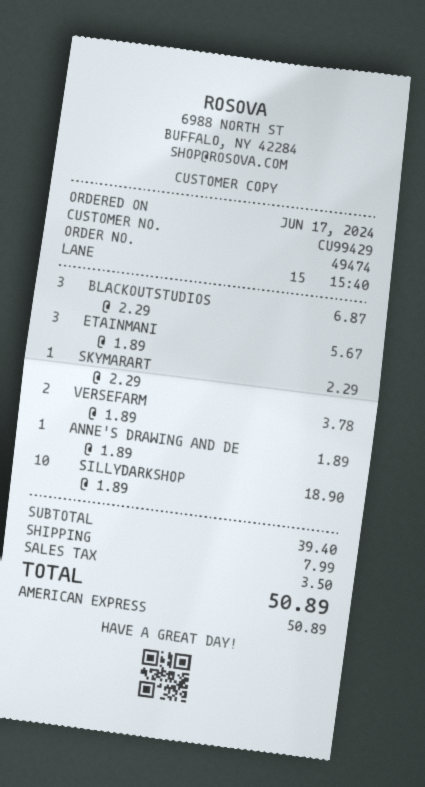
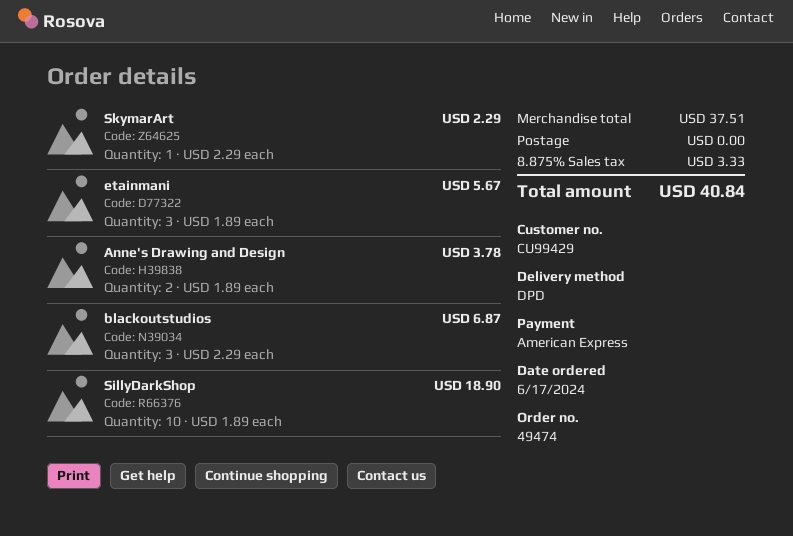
VERSEFARM: 2 x 1.89 = 3.78 -> none
ANNE'S DRAWING AND DE: 1 x 1.89 = 1.89 -> 2 x 1.89 = 3.78
subtotal: 39.40 -> 37.51
shipping: 7.99 -> 0.00
tax: 3.50 -> 3.33
total: 50.89 -> 40.84

